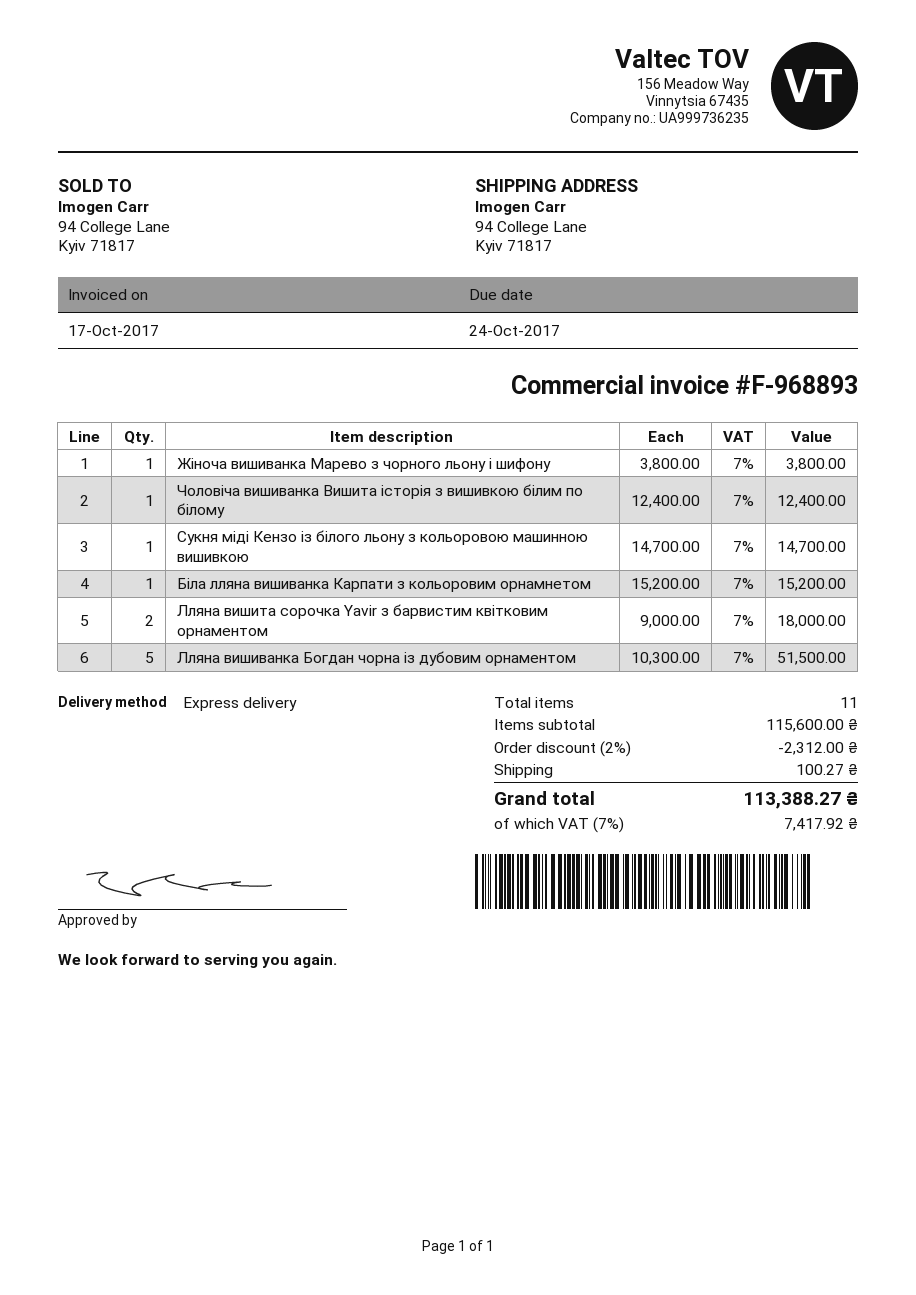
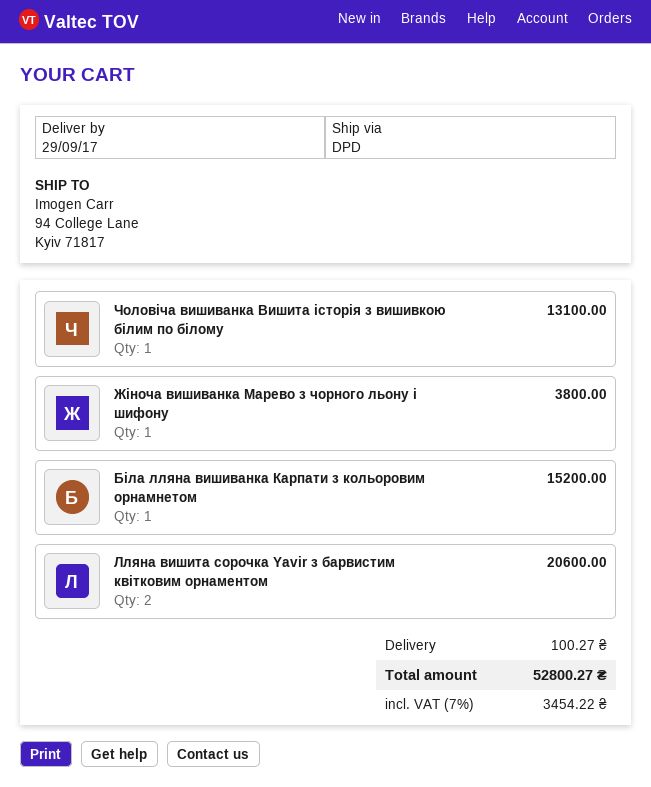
shipping method: express -> DPD
Чоловіча вишиванка Вишита історія з вишивкою білим по білому: 1 for 12400.00 -> 1 for 13100.00
Сукня міді Кензо із білого льону з кольоровою машинною вишивкою: 1 for 14700.00 -> none
Лляна вишита сорочка Yavir з барвистим квітковим орнаментом: 2 for 18000.00 -> 2 for 20600.00
Лляна вишиванка Богдан чорна із дубовим орнаментом: 5 for 51500.00 -> none
discount: 2% = 2312.00 -> none
tax: 7% = 7417.92 -> 7% = 3454.22
total: 113388.27 -> 52800.27

